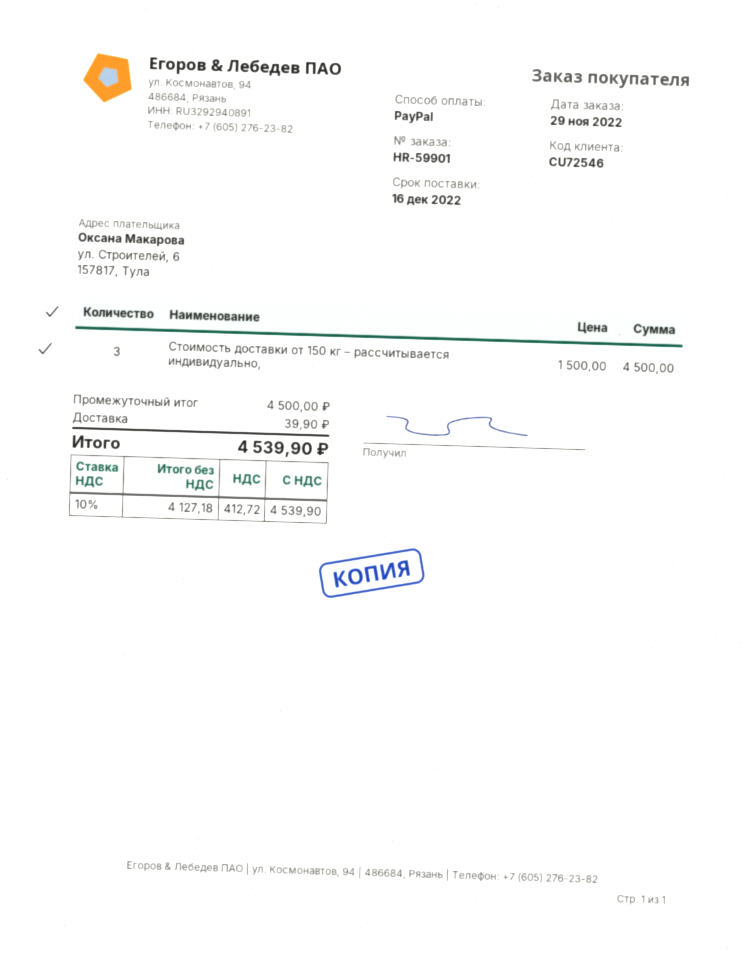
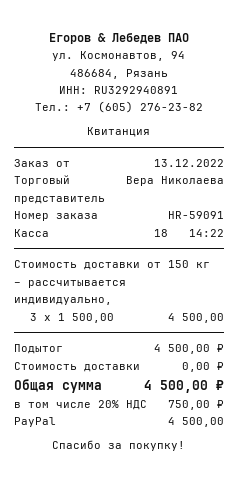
order number: HR-59901 -> HR-59091
order date: 2022-11-29 -> 2022-12-13
shipping: 39.90 -> 0.00
tax: 10% = 412.72 -> 20% = 750.00
total: 4539.90 -> 4500.00

